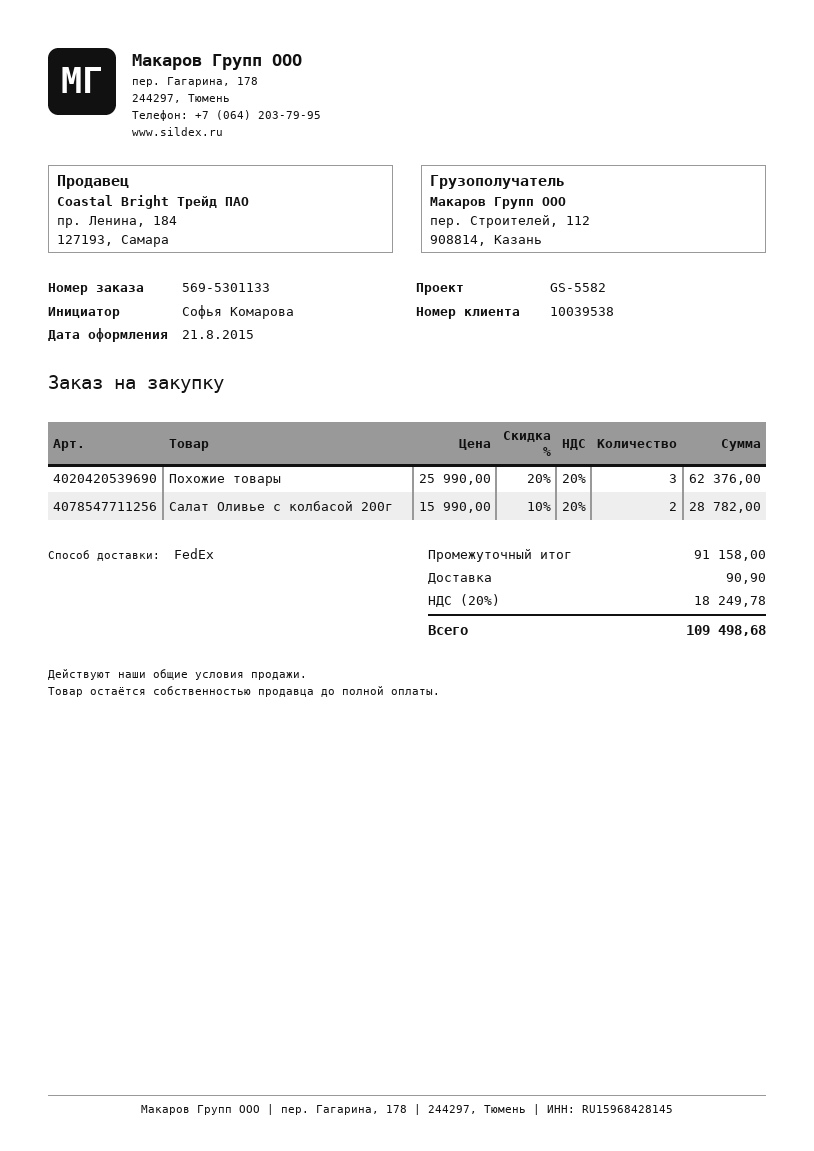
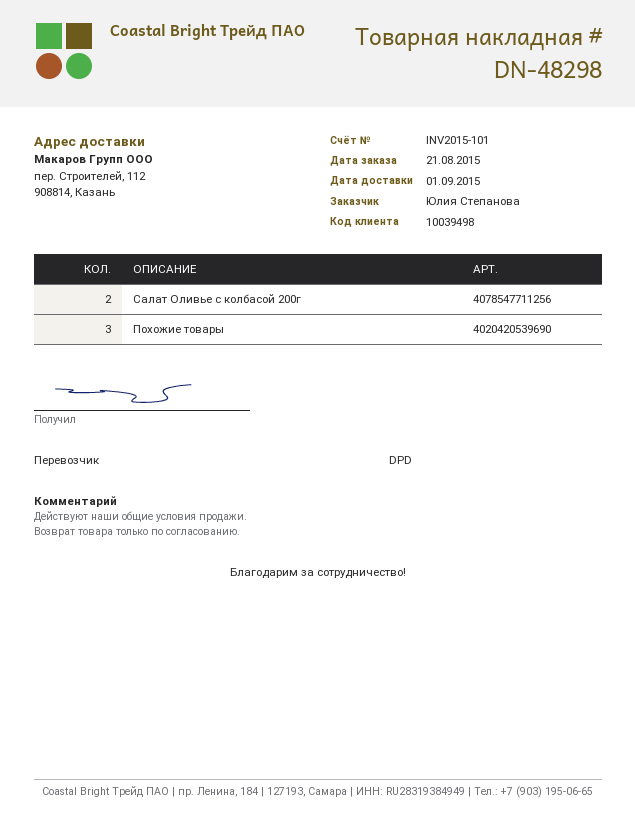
customer number: 10039538 -> 10039498
ordered by: Софья Комарова -> Юлия Степанова
shipping method: FedEx -> DPD

